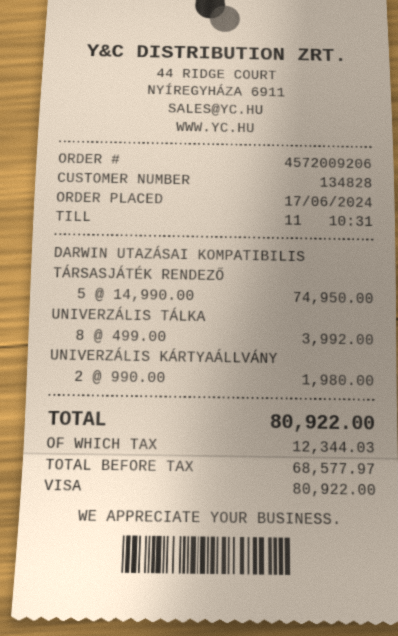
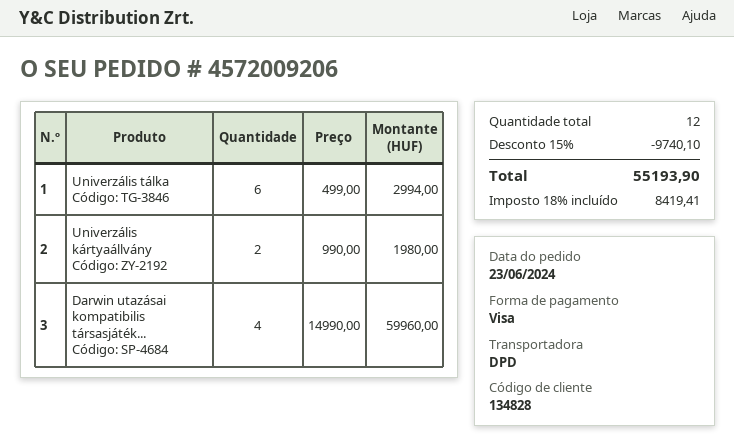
order date: 2024-06-17 -> 2024-06-23
DARWIN UTAZÁSAI KOMPATIBILIS TÁRSASJÁTÉK RENDEZŐ: 5 x 14990.00 = 74950.00 -> 4 x 14990.00 = 59960.00
UNIVERZÁLIS TÁLKA: 8 x 499.00 = 3992.00 -> 6 x 499.00 = 2994.00
discount: none -> 15% = 9740.10
tax: 12344.03 -> 8419.41
total: 80922.00 -> 55193.90

